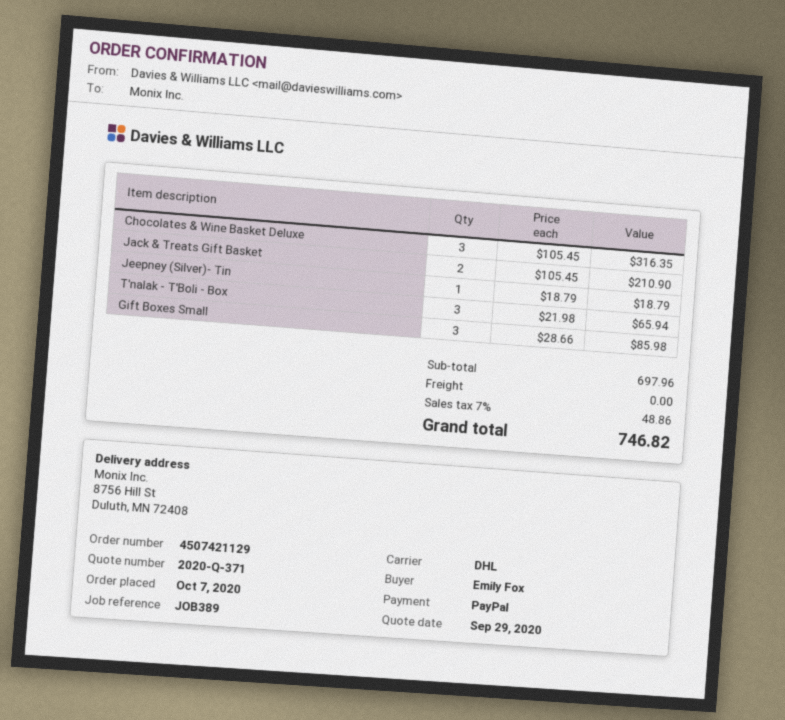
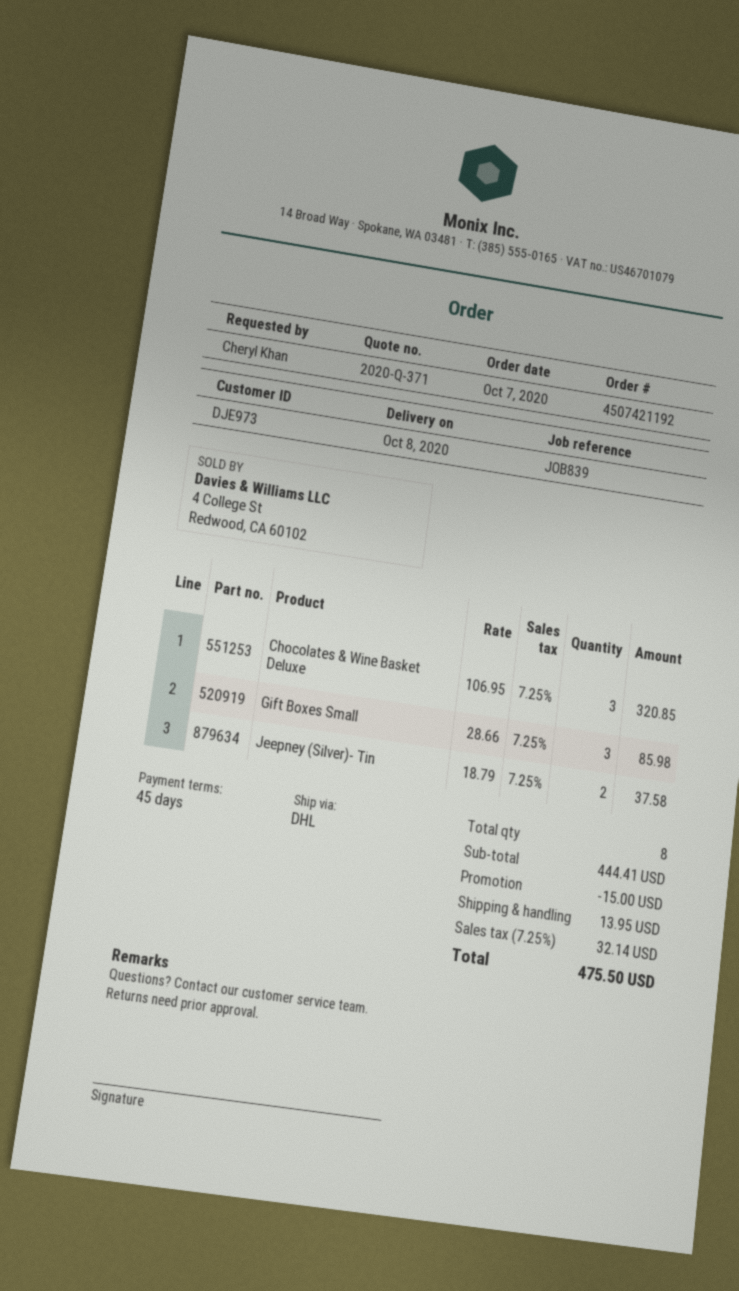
order number: 4507421129 -> 4507421192
reference: JOB389 -> JOB839
ordered by: Emily Fox -> Cheryl Khan
Chocolates & Wine Basket Deluxe: 3 x 105.45 = 316.35 -> 3 x 106.95 = 320.85
Jack & Treats Gift Basket: 2 x 105.45 = 210.90 -> none
Jeepney (Silver)- Tin: 1 x 18.79 = 18.79 -> 2 x 18.79 = 37.58
T'nalak - T'Boli - Box: 3 x 21.98 = 65.94 -> none
subtotal: 697.96 -> 444.41
discount: none -> 15.00
shipping: 0.00 -> 13.95
tax: 7% = 48.86 -> 7.25% = 32.14
total: 746.82 -> 475.50

